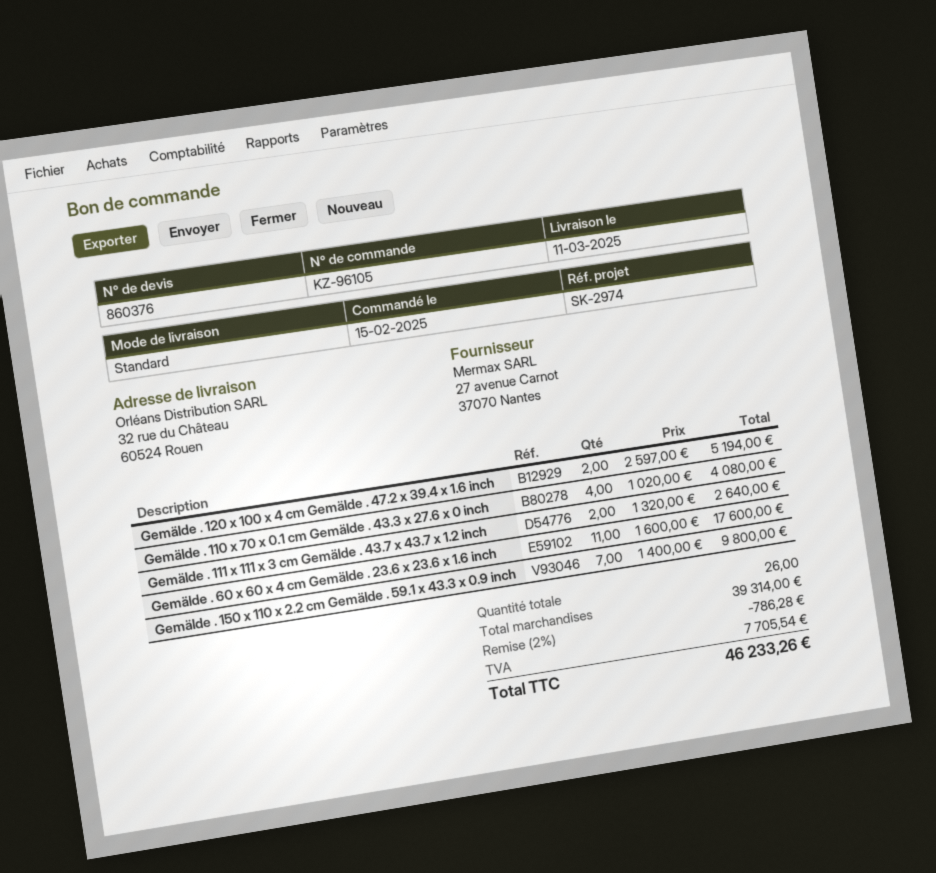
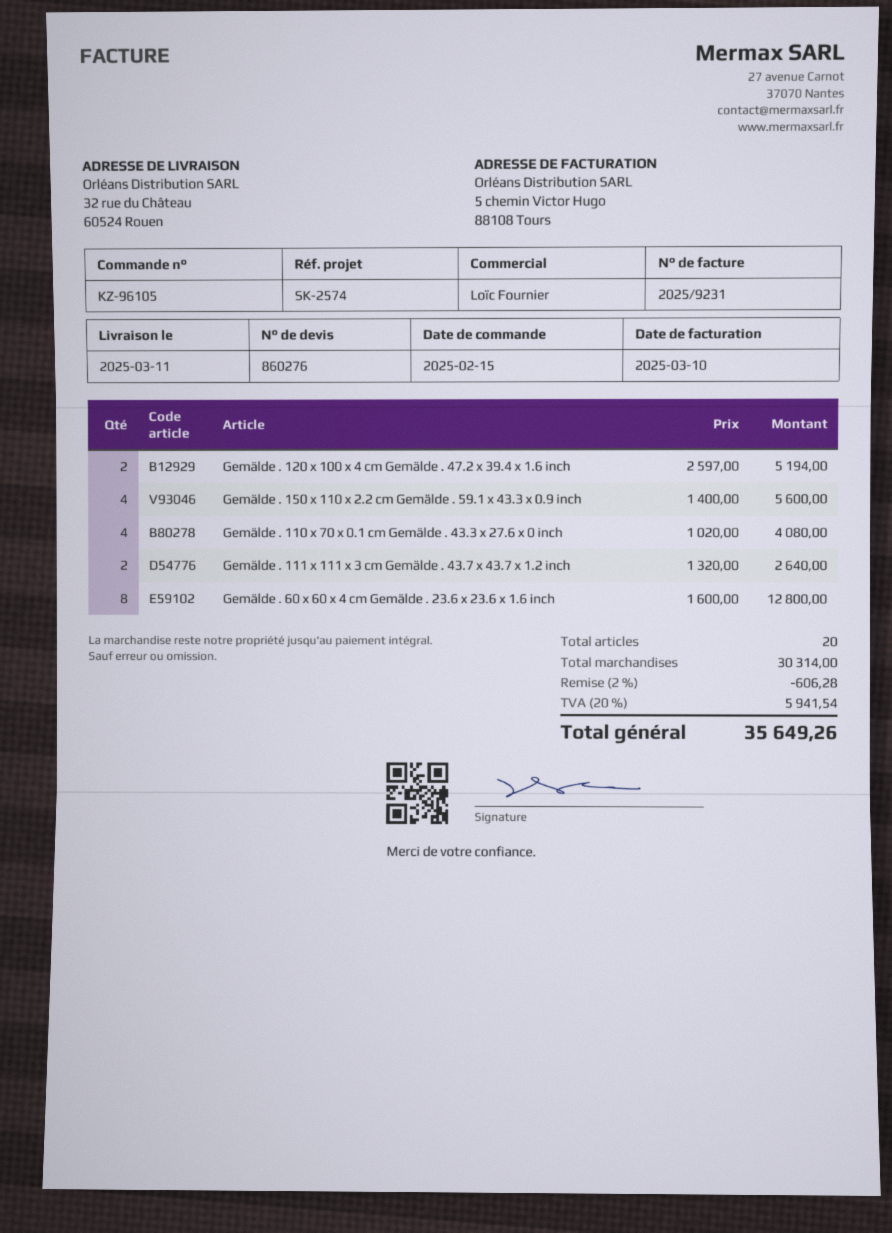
quote number: 860376 -> 860276
reference: SK-2974 -> SK-2574
Gemälde . 60 x 60 x 4 cm Gemälde . 23.6 x 23.6 x 1.6 inch: 11 x 1600.00 = 17600.00 -> 8 x 1600.00 = 12800.00
Gemälde . 150 x 110 x 2.2 cm Gemälde . 59.1 x 43.3 x 0.9 inch: 7 x 1400.00 = 9800.00 -> 4 x 1400.00 = 5600.00
total quantity: 26 -> 20
subtotal: 39314.00 -> 30314.00
discount: 2% = 786.28 -> 2% = 606.28
tax: 7705.54 -> 5941.54
total: 46233.26 -> 35649.26

